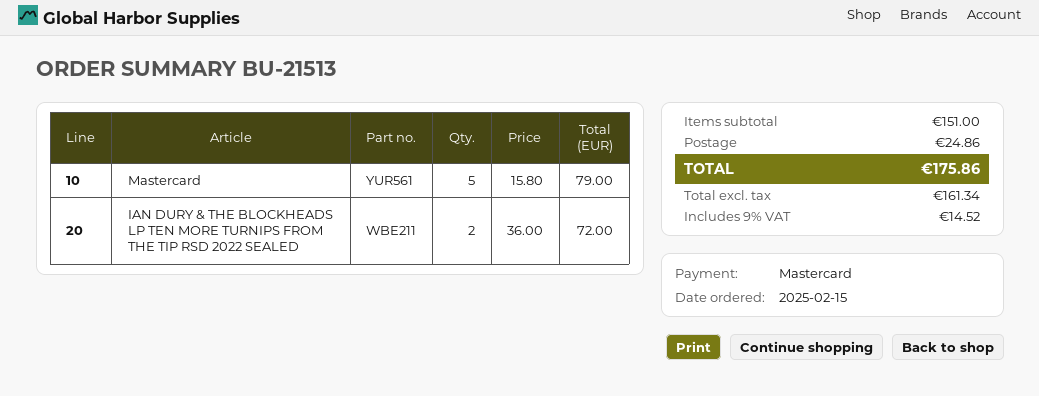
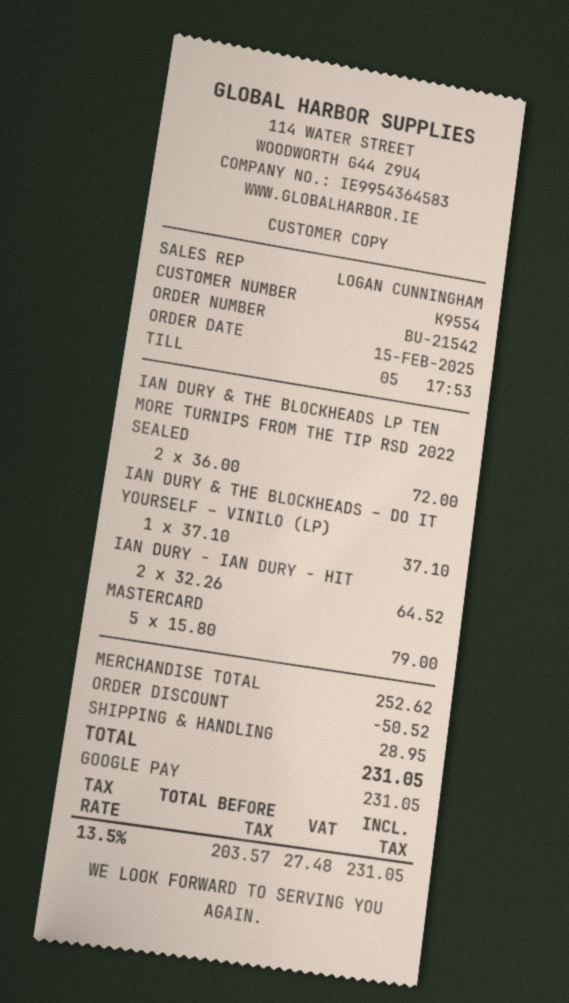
order number: BU-21513 -> BU-21542
payment method: Mastercard -> Google Pay
IAN DURY & THE BLOCKHEADS – DO IT YOURSELF – VINILO (LP): none -> 1 x 37.10 = 37.10
IAN DURY - IAN DURY - HIT: none -> 2 x 32.26 = 64.52
subtotal: 151.00 -> 252.62
discount: none -> 50.52
shipping: 24.86 -> 28.95
net: 161.34 -> 203.57
tax: 9% = 14.52 -> 13.5% = 27.48
total: 175.86 -> 231.05

